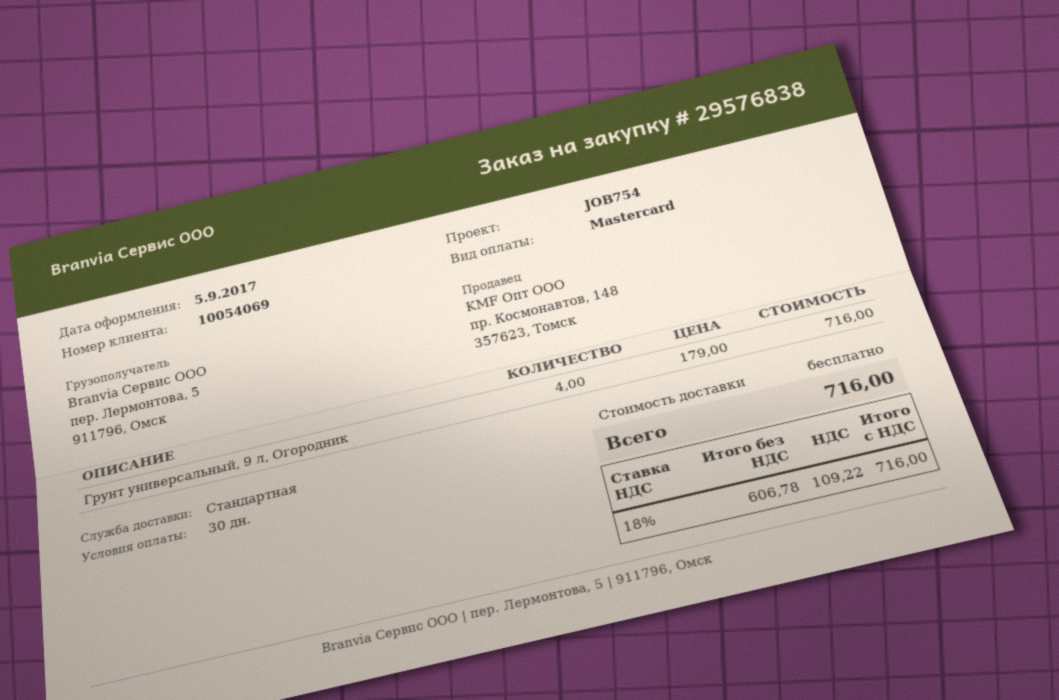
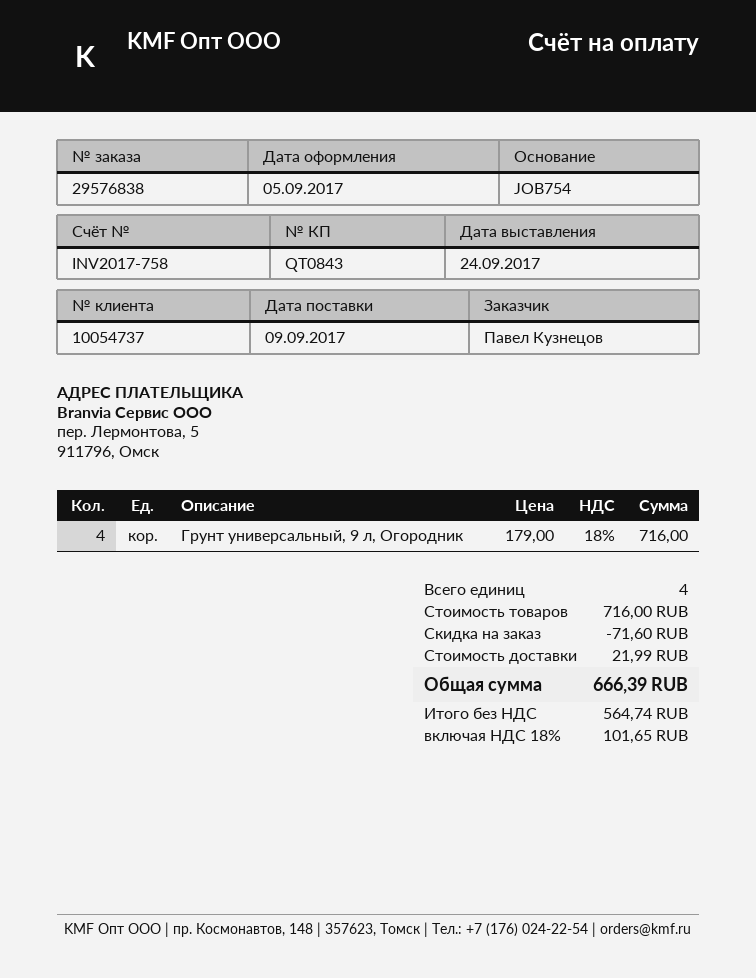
customer number: 10054069 -> 10054737
discount: none -> 71.60
shipping: 0.00 -> 21.99
net: 606.78 -> 564.74
tax: 18% = 109.22 -> 18% = 101.65
total: 716.00 -> 666.39

